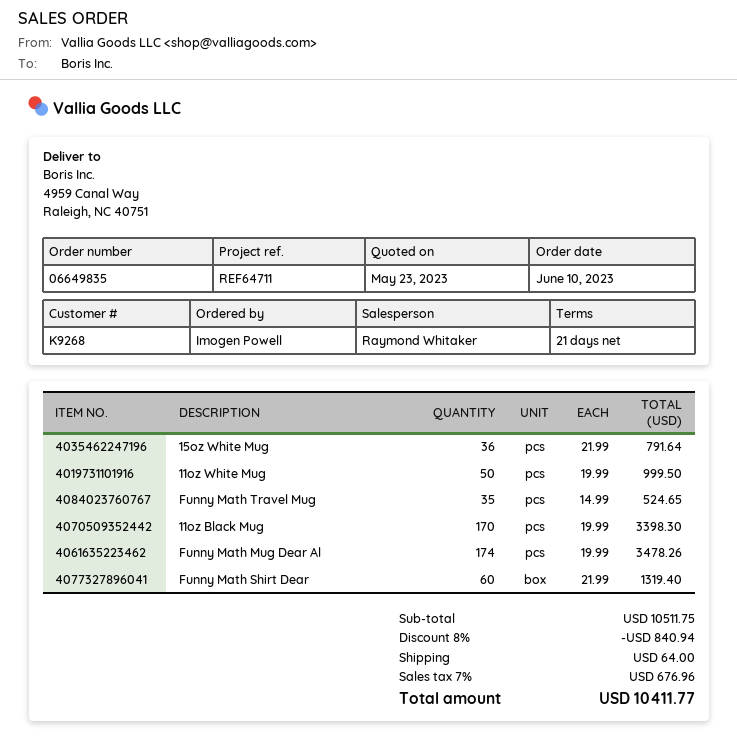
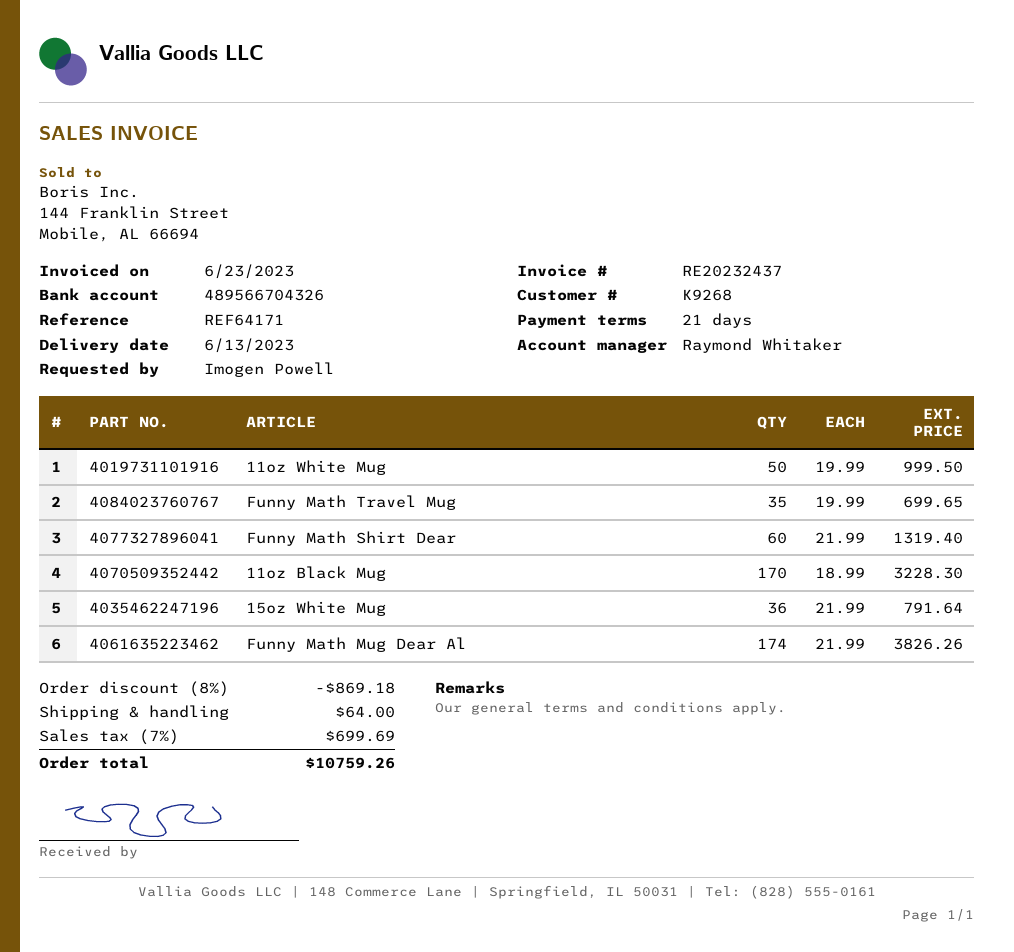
reference: REF64711 -> REF64171
Funny Math Travel Mug: 35 x 14.99 = 524.65 -> 35 x 19.99 = 699.65
11oz Black Mug: 170 x 19.99 = 3398.30 -> 170 x 18.99 = 3228.30
Funny Math Mug Dear Al: 174 x 19.99 = 3478.26 -> 174 x 21.99 = 3826.26
discount: 8% = 840.94 -> 8% = 869.18
tax: 7% = 676.96 -> 7% = 699.69
total: 10411.77 -> 10759.26

